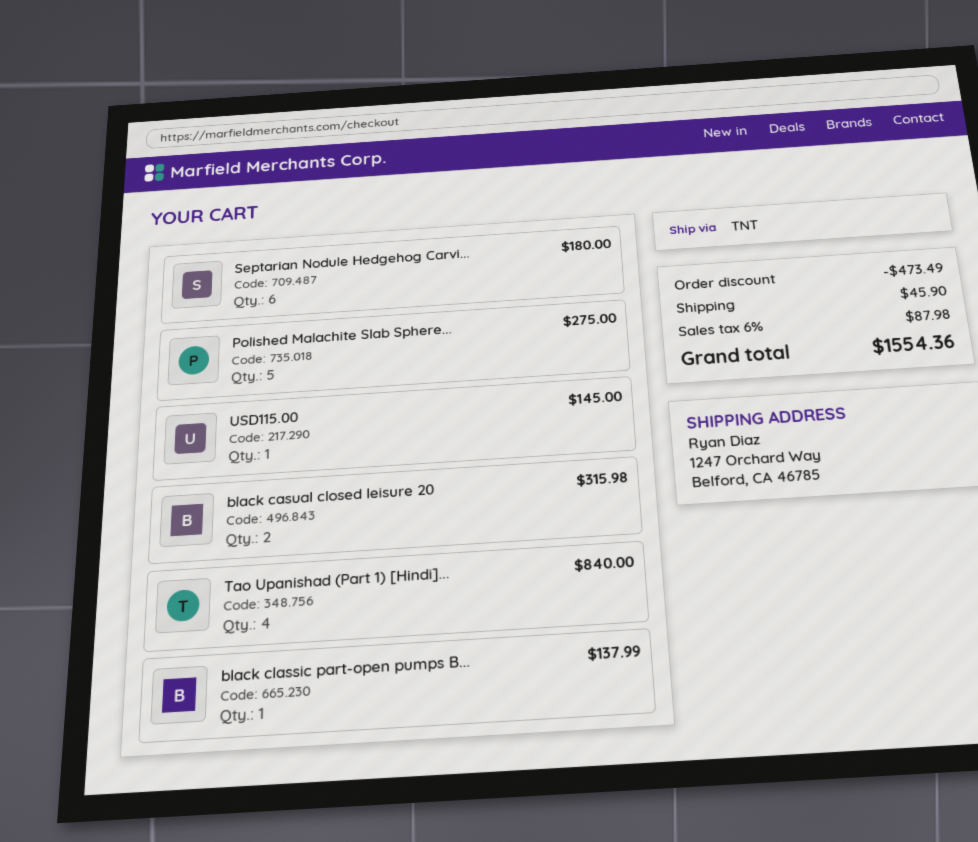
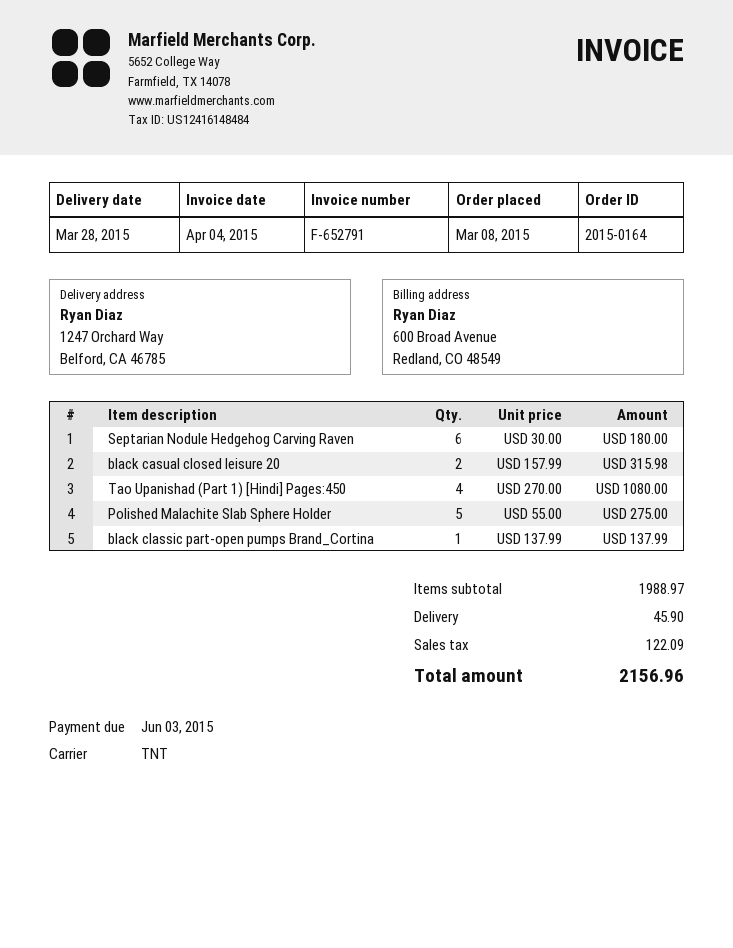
USD115.00: 1 for 145.00 -> none
Tao Upanishad (Part 1) [Hindi]...: 4 for 840.00 -> 4 for 1080.00
discount: 473.49 -> none
tax: 87.98 -> 122.09
total: 1554.36 -> 2156.96

